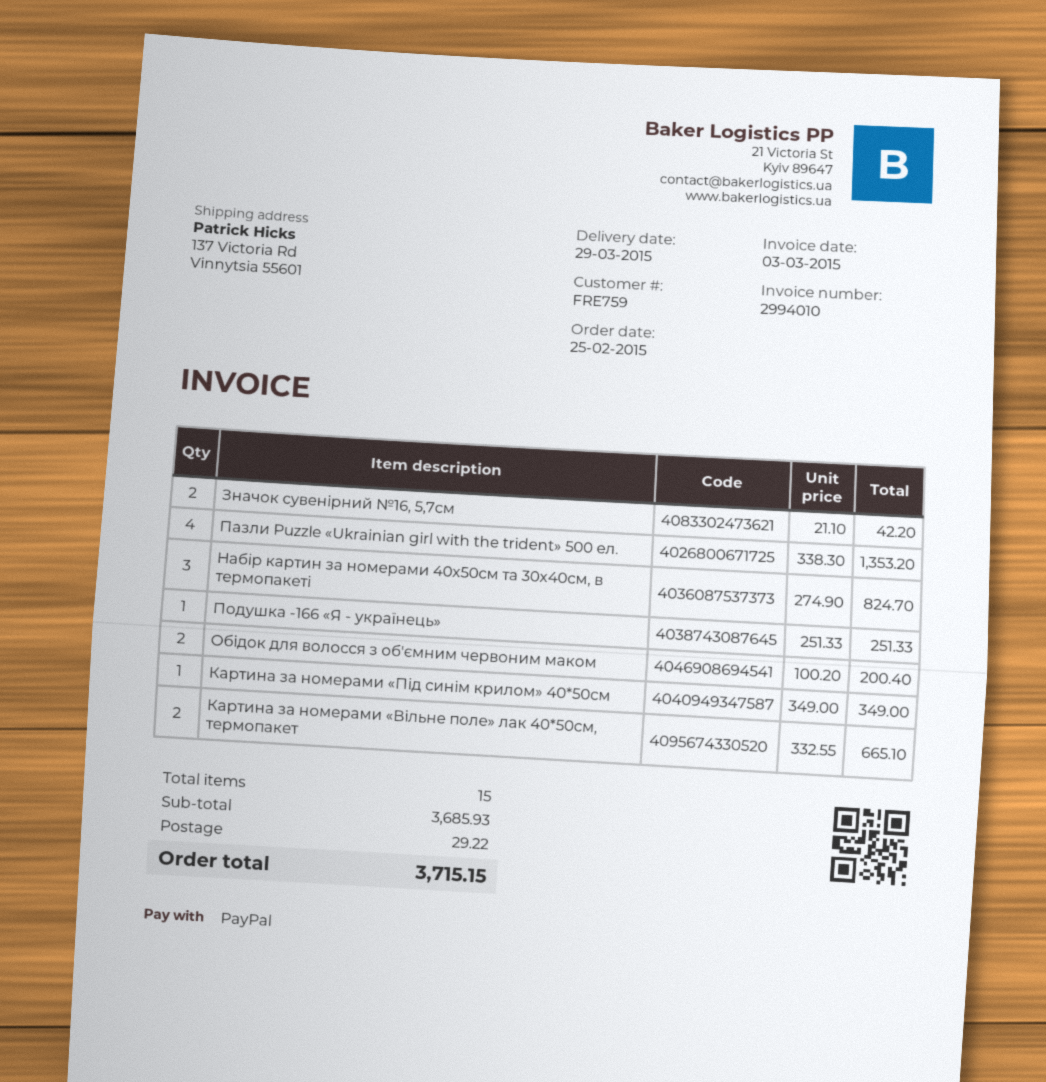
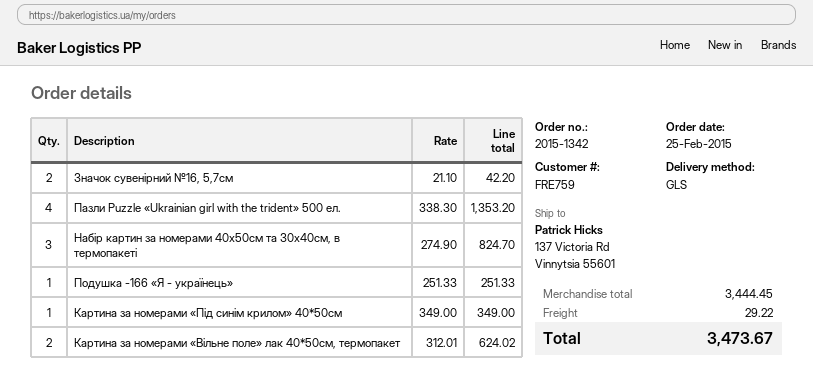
Обідок для волосся з об'ємним червоним маком: 2 x 100.20 = 200.40 -> none
Картина за номерами «Вільне поле» лак 40*50см, термопакет: 2 x 332.55 = 665.10 -> 2 x 312.01 = 624.02
subtotal: 3685.93 -> 3444.45
total: 3715.15 -> 3473.67

